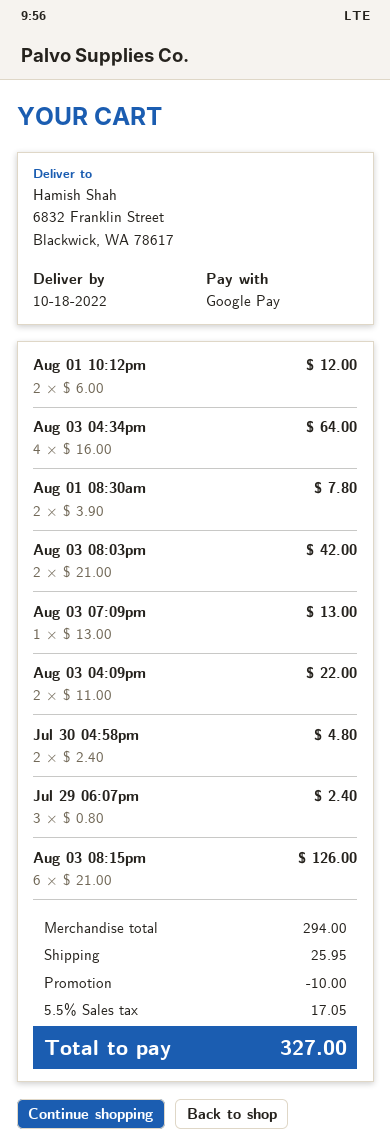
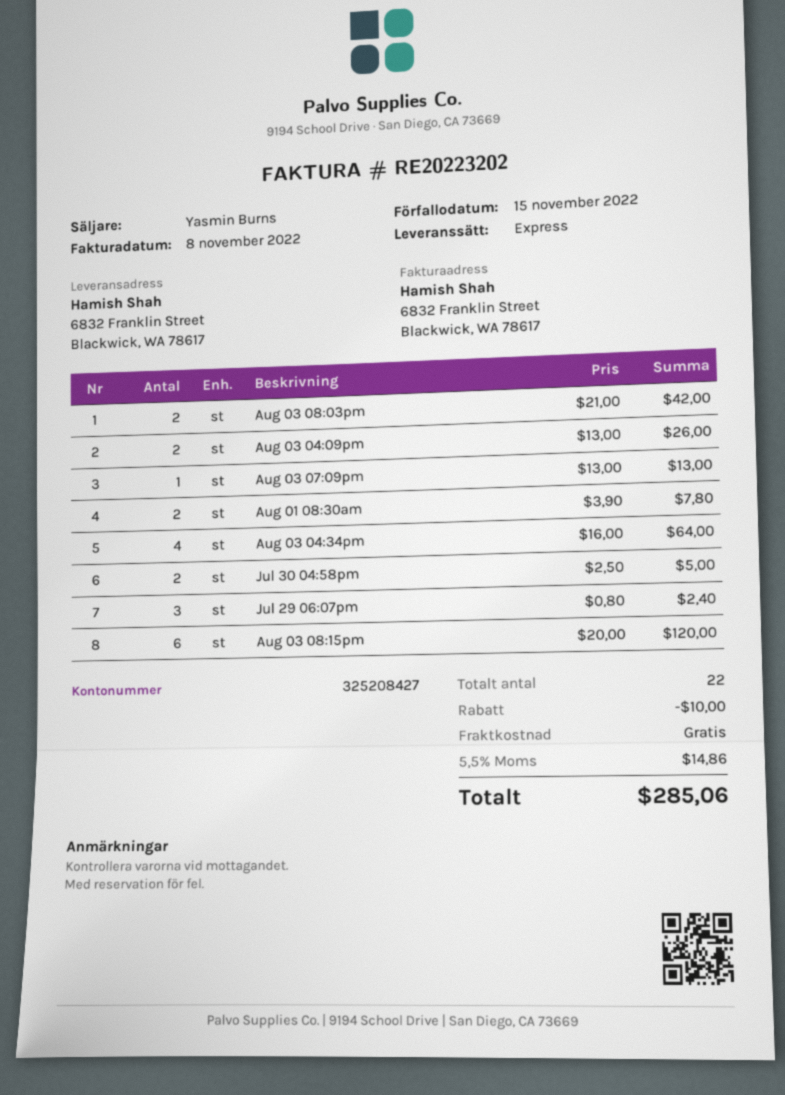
Aug 01 10:12pm: 2 x 6.00 = 12.00 -> none
Aug 03 04:09pm: 2 x 11.00 = 22.00 -> 2 x 13.00 = 26.00
Jul 30 04:58pm: 2 x 2.40 = 4.80 -> 2 x 2.50 = 5.00
Aug 03 08:15pm: 6 x 21.00 = 126.00 -> 6 x 20.00 = 120.00
shipping: 25.95 -> 0.00
tax: 5.5% = 17.05 -> 5.5% = 14.86
total: 327.00 -> 285.06

